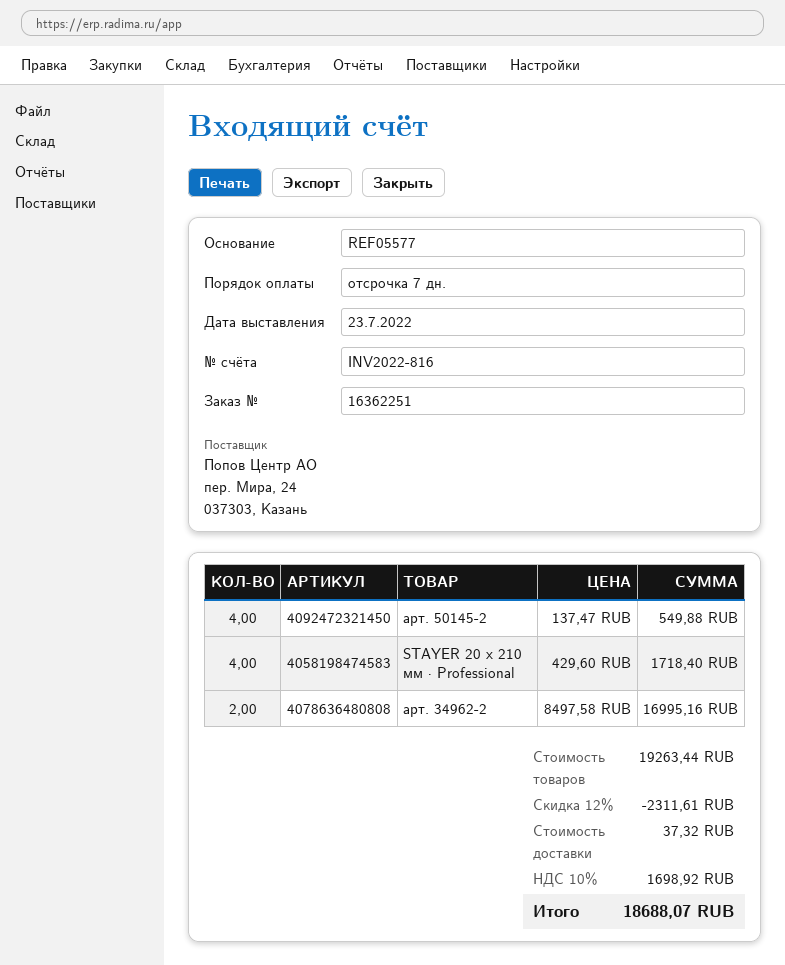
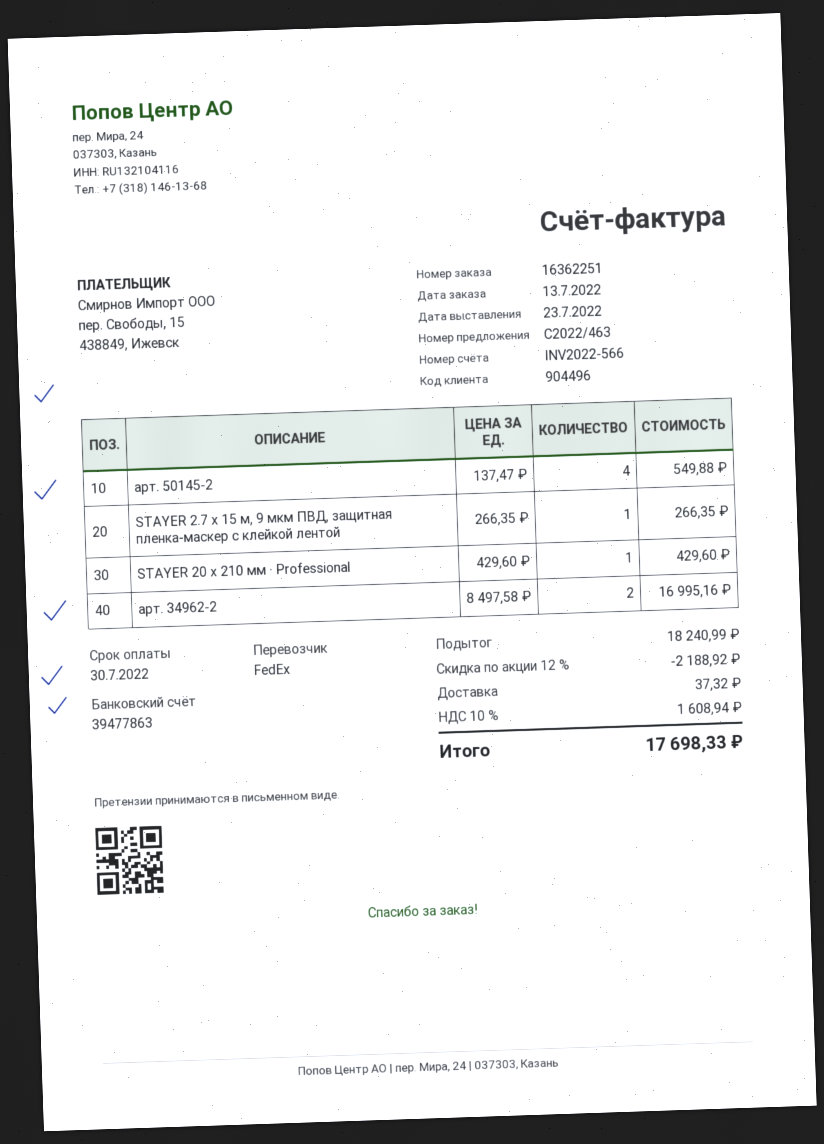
invoice number: INV2022-816 -> INV2022-566
STAYER 20 x 210 мм · Professional: 4 x 429.60 = 1718.40 -> 1 x 429.60 = 429.60
STAYER 2.7 х 15 м, 9 мкм ПВД, защитная пленка-маскер с клейкой лентой: none -> 1 x 266.35 = 266.35
subtotal: 19263.44 -> 18240.99
discount: 12% = 2311.61 -> 12% = 2188.92
tax: 10% = 1698.92 -> 10% = 1608.94
total: 18688.07 -> 17698.33

